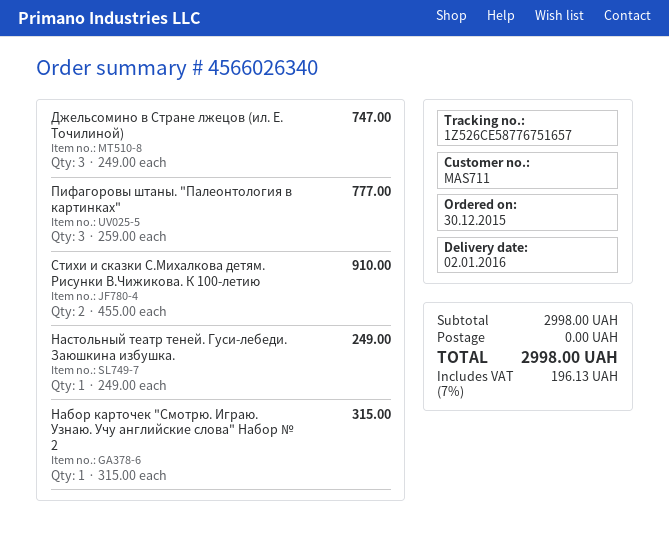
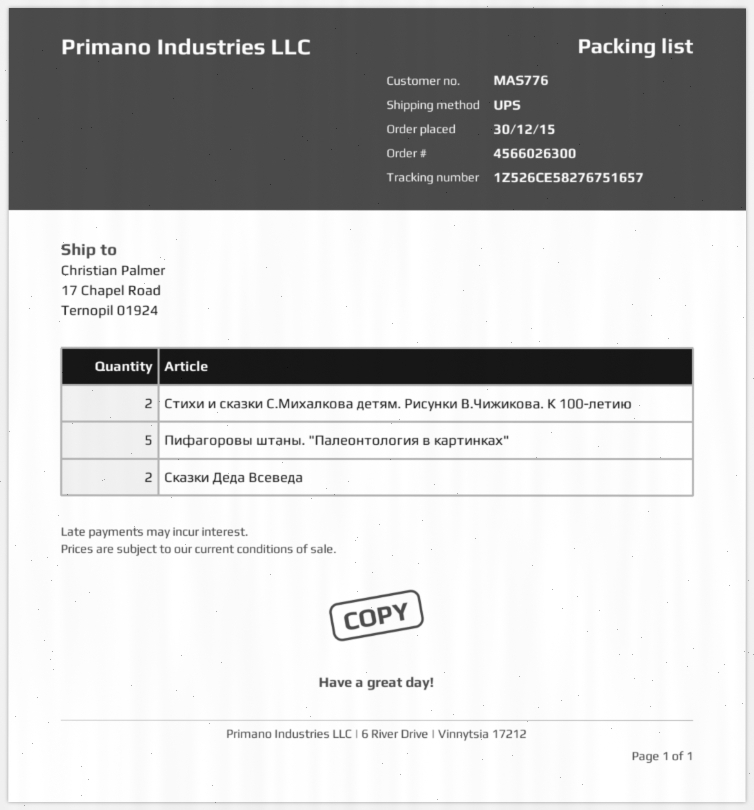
order number: 4566026340 -> 4566026300
customer number: MAS711 -> MAS776
tracking number: 1Z526CE58776751657 -> 1Z526CE58276751657
Джельсомино в Стране лжецов (ил. Е. Точилиной): 3 -> none
Пифагоровы штаны. "Палеонтология в картинках": 3 -> 5
Настольный театр теней. Гуси-лебеди. Заюшкина избушка.: 1 -> none
Набор карточек "Смотрю. Играю. Узнаю. Учу английские слова" Набор № 2: 1 -> none
Сказки Деда Всеведа: none -> 2

